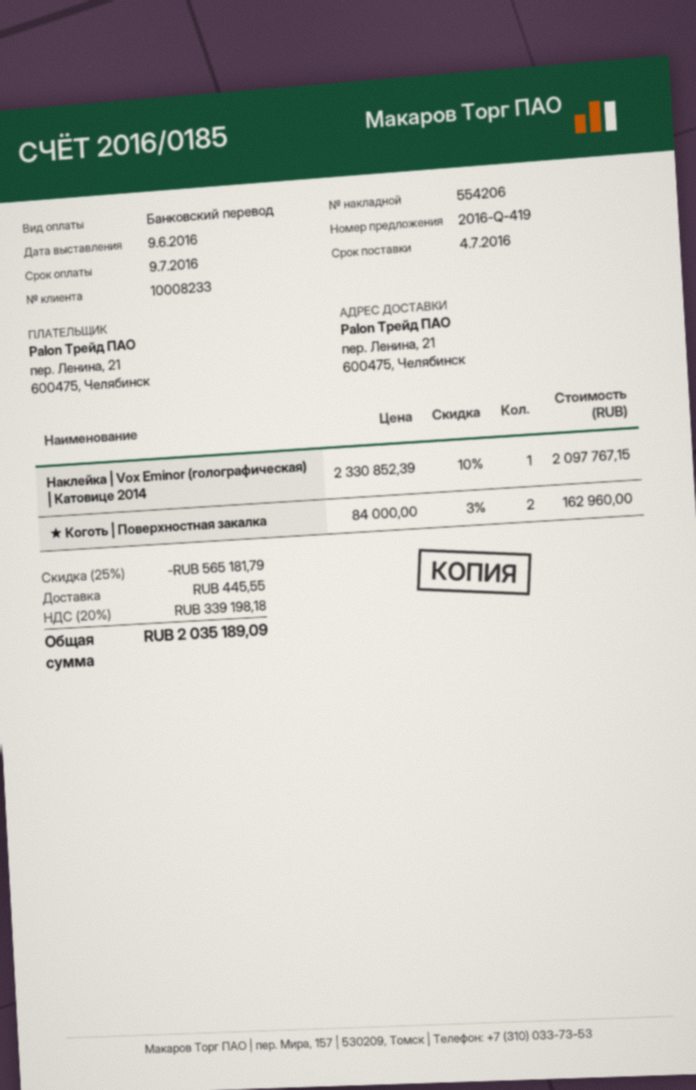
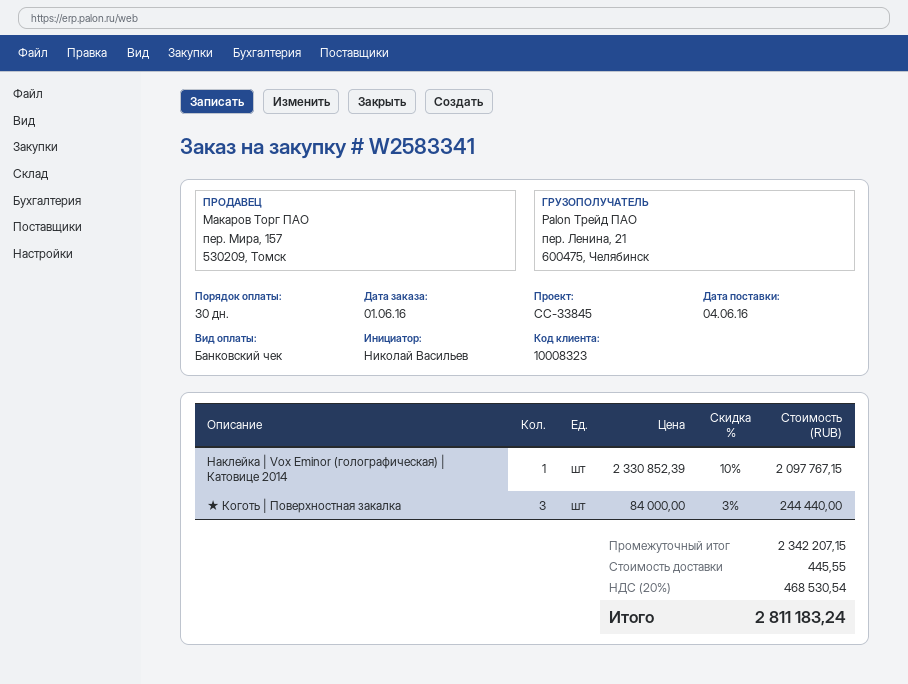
delivery date: 2016-07-04 -> 2016-06-04
customer number: 10008233 -> 10008323
payment method: bank transfer -> cheque
★ Коготь | Поверхностная закалка: 2 x 84000.00 - 3% = 162960.00 -> 3 x 84000.00 - 3% = 244440.00
discount: 25% = 565181.79 -> none
tax: 20% = 339198.18 -> 20% = 468530.54
total: 2035189.09 -> 2811183.24

